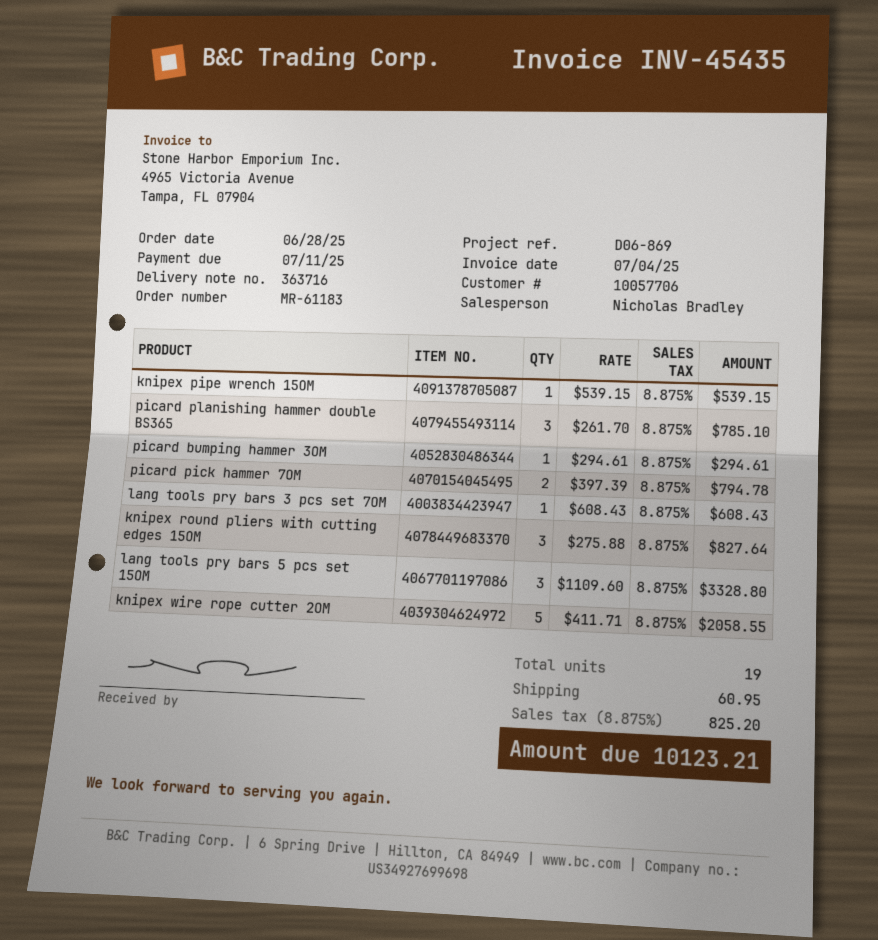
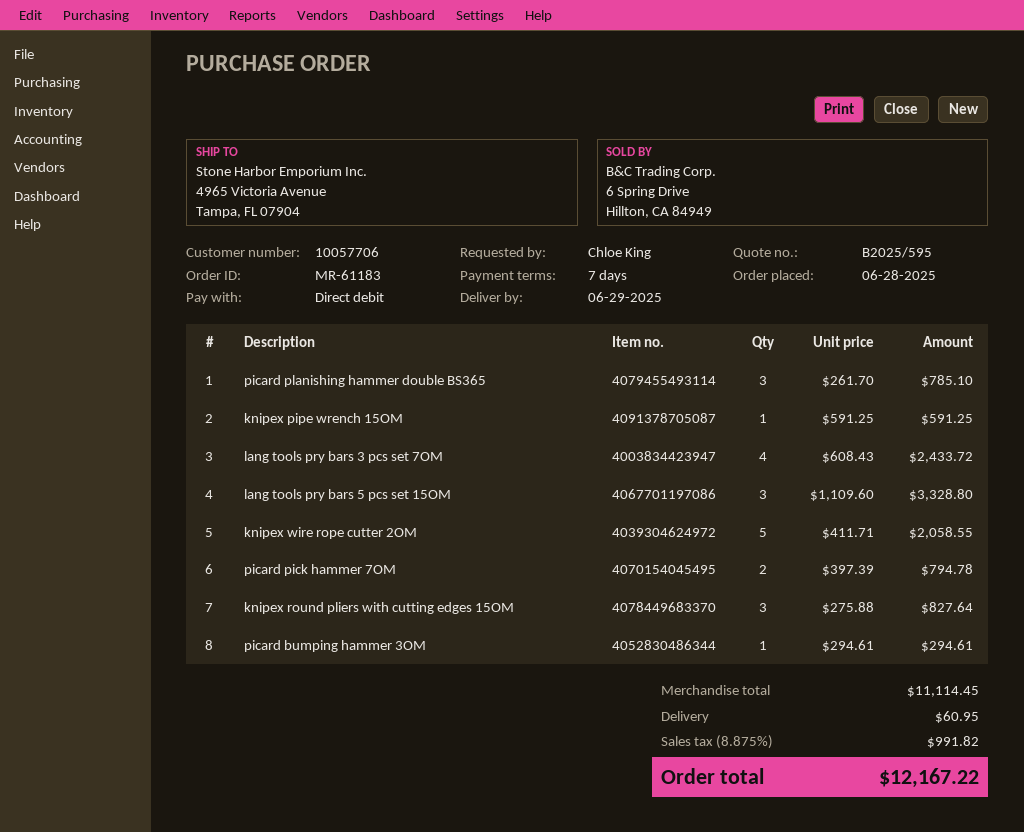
knipex pipe wrench 15OM: 1 x 539.15 = 539.15 -> 1 x 591.25 = 591.25
lang tools pry bars 3 pcs set 7OM: 1 x 608.43 = 608.43 -> 4 x 608.43 = 2433.72
tax: 8.875% = 825.20 -> 8.875% = 991.82
total: 10123.21 -> 12167.22

